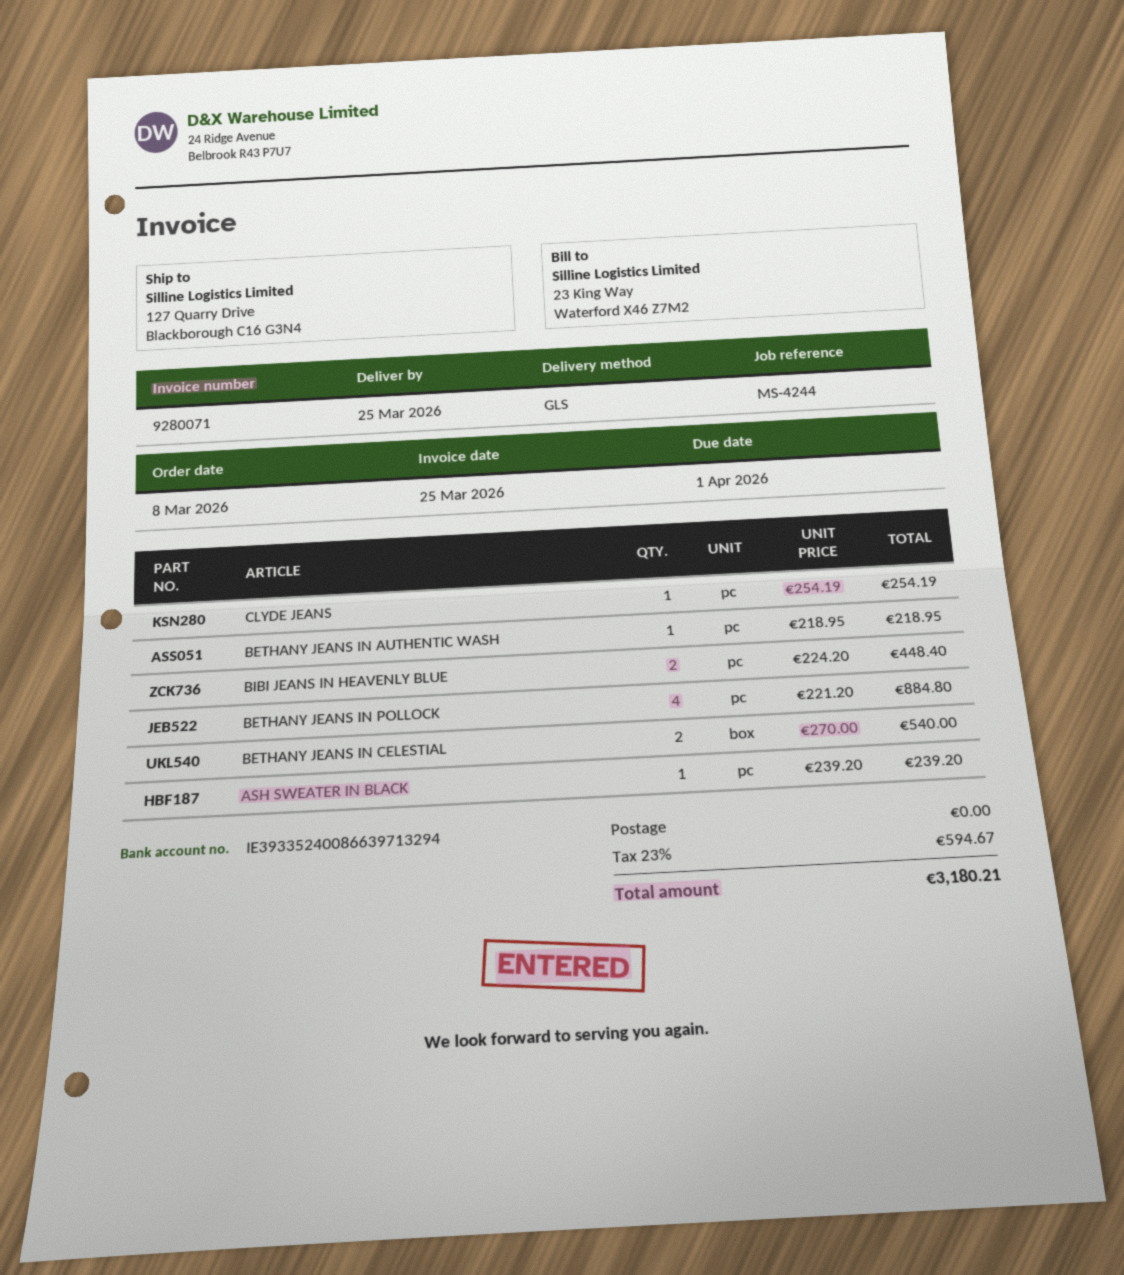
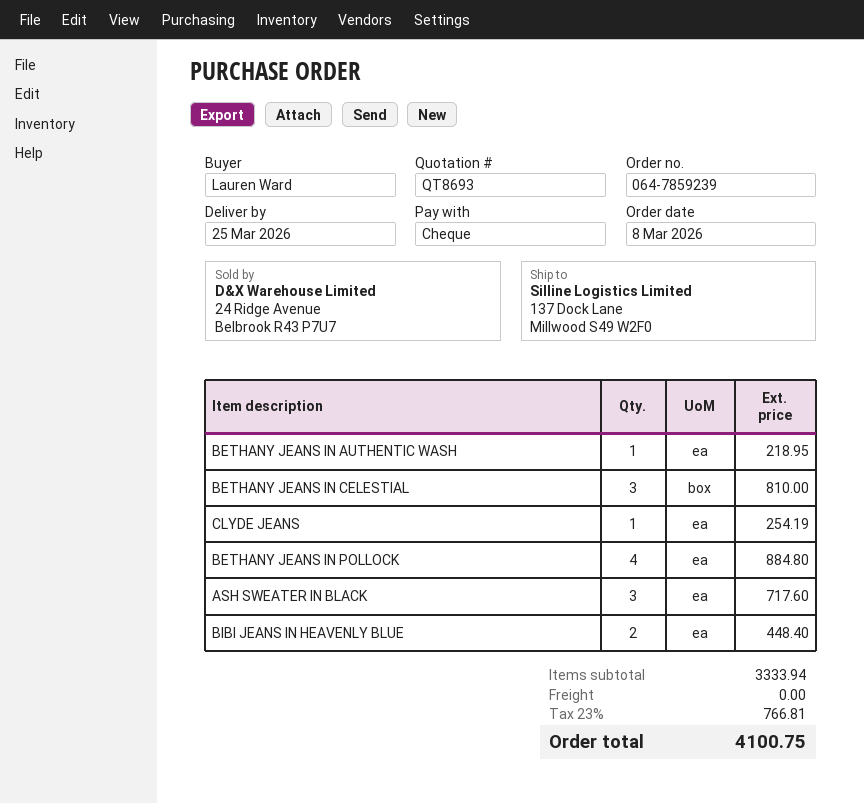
ship to: 127 Quarry Drive, Blackborough C16 G3N4 -> 137 Dock Lane, Millwood S49 W2F0
BETHANY JEANS IN CELESTIAL: 2 for 540.00 -> 3 for 810.00
ASH SWEATER IN BLACK: 1 for 239.20 -> 3 for 717.60
tax: 23% = 594.67 -> 23% = 766.81
total: 3180.21 -> 4100.75

